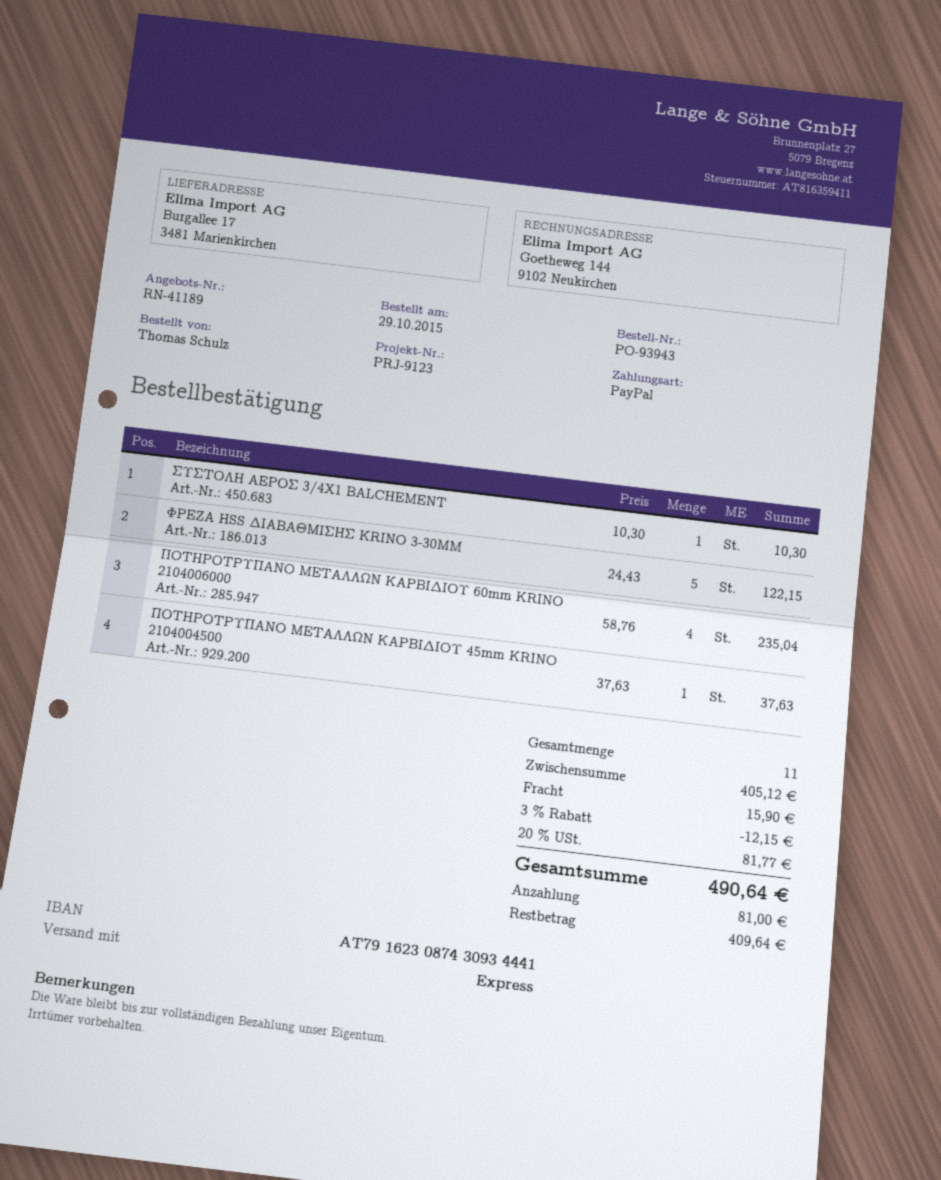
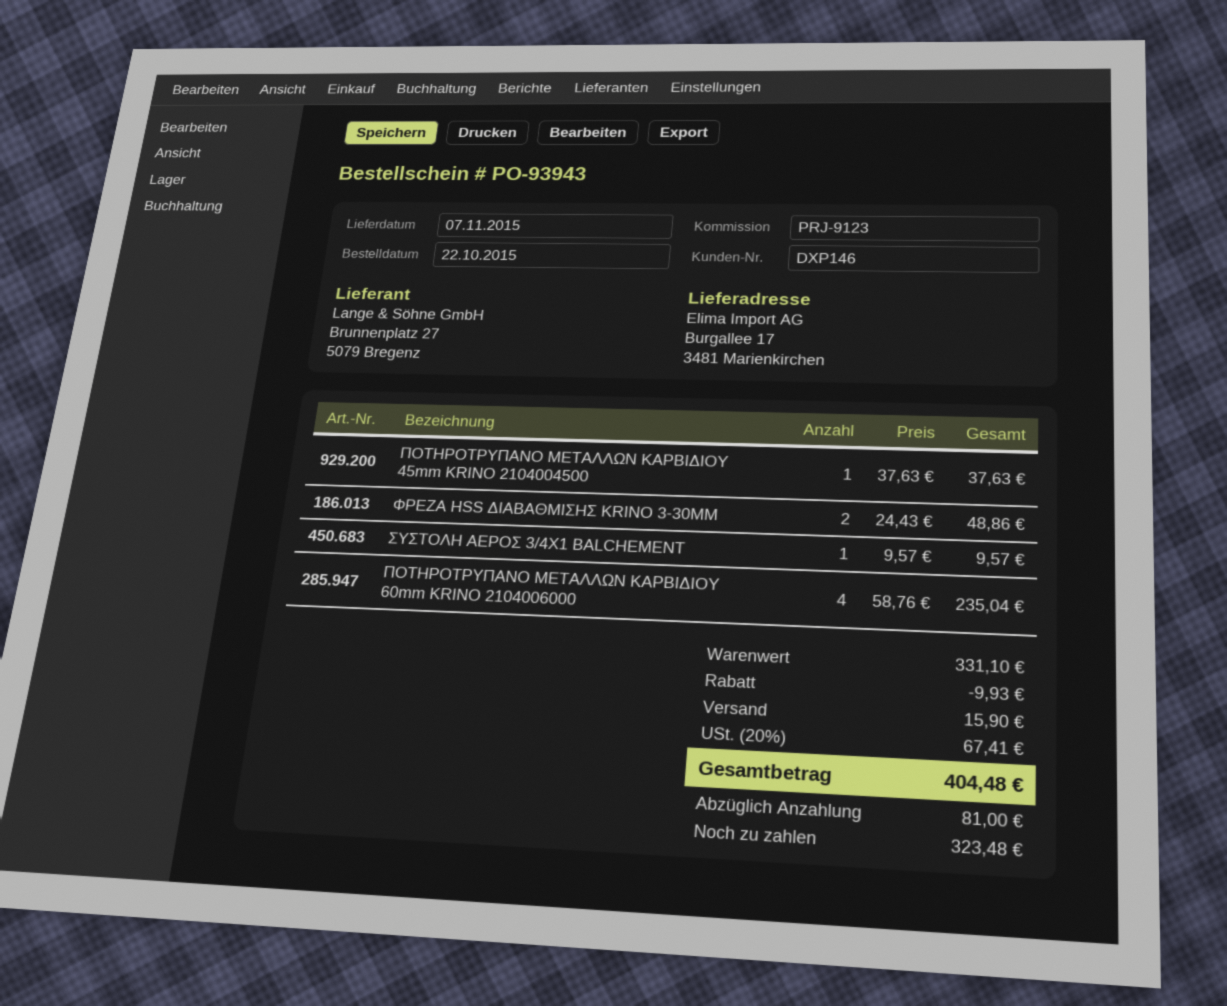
order date: 2015-10-29 -> 2015-10-22
ΣΥΣΤΟΛΗ ΑΕΡΟΣ 3/4Χ1 BALCHEMENT: 1 x 10.30 = 10.30 -> 1 x 9.57 = 9.57
ΦΡΕΖΑ HSS ΔΙΑΒΑΘΜΙΣΗΣ KRINO 3-30ΜΜ: 5 x 24.43 = 122.15 -> 2 x 24.43 = 48.86
subtotal: 405.12 -> 331.10
discount: 12.15 -> 9.93
tax: 20% = 81.77 -> 20% = 67.41
total: 490.64 -> 404.48
balance: 409.64 -> 323.48

